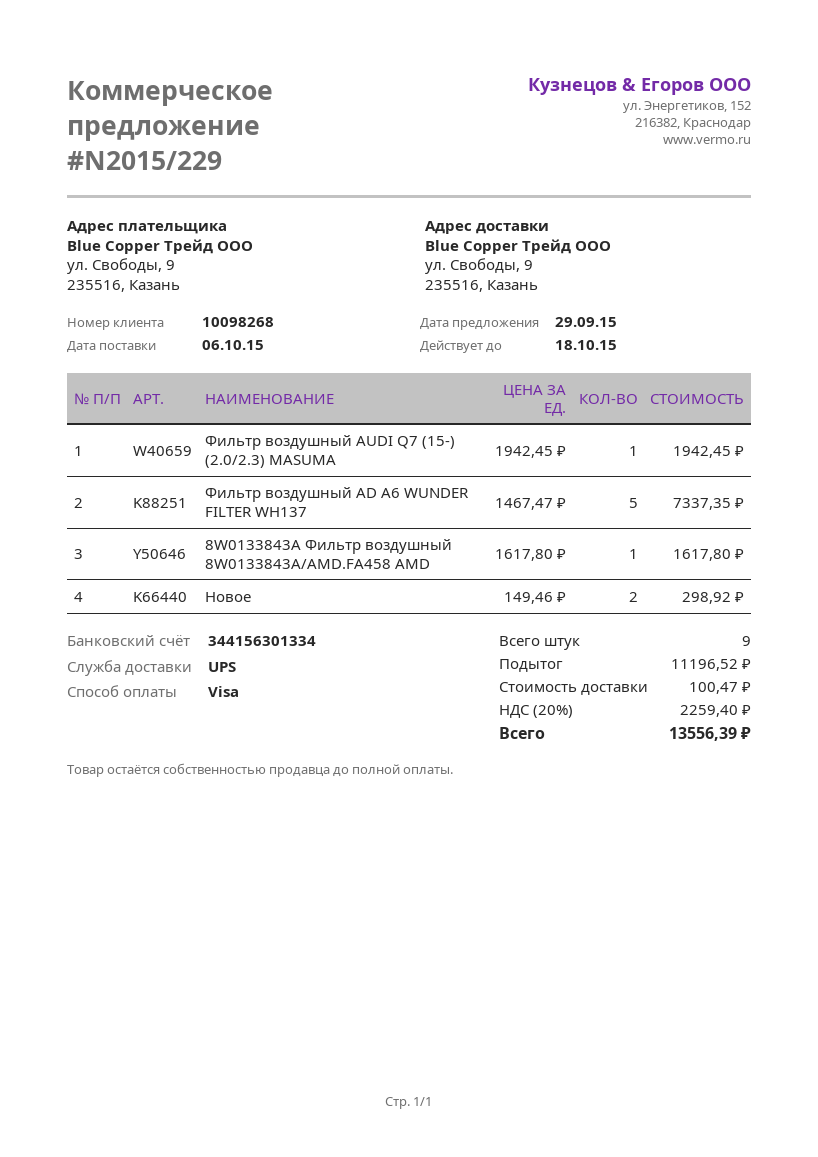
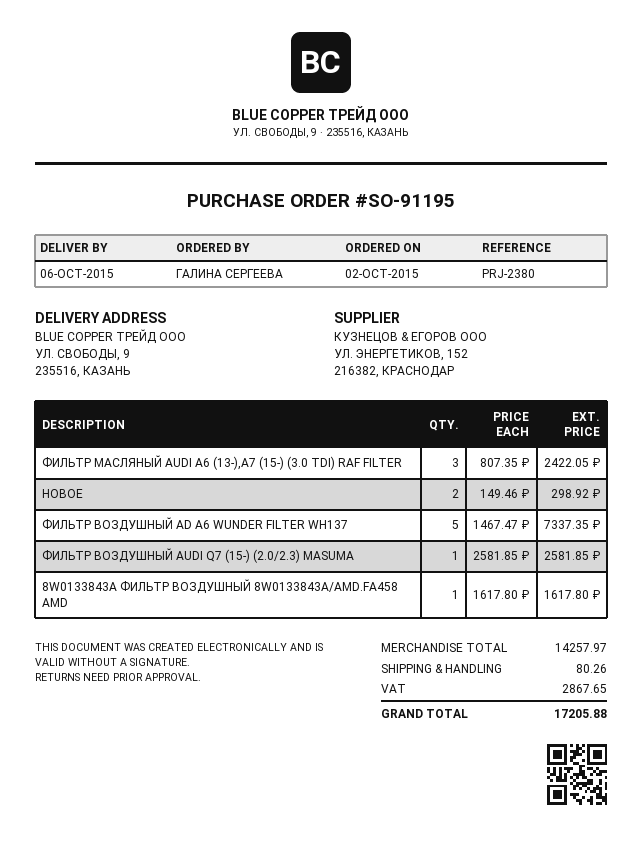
Фильтр воздушный AUDI Q7 (15-) (2.0/2.3) MASUMA: 1 x 1942.45 = 1942.45 -> 1 x 2581.85 = 2581.85
ФИЛЬТР МАСЛЯНЫЙ AUDI A6 (13-),A7 (15-) (3.0 TDI) RAF FILTER: none -> 3 x 807.35 = 2422.05
subtotal: 11196.52 -> 14257.97
shipping: 100.47 -> 80.26
tax: 2259.40 -> 2867.65
total: 13556.39 -> 17205.88

